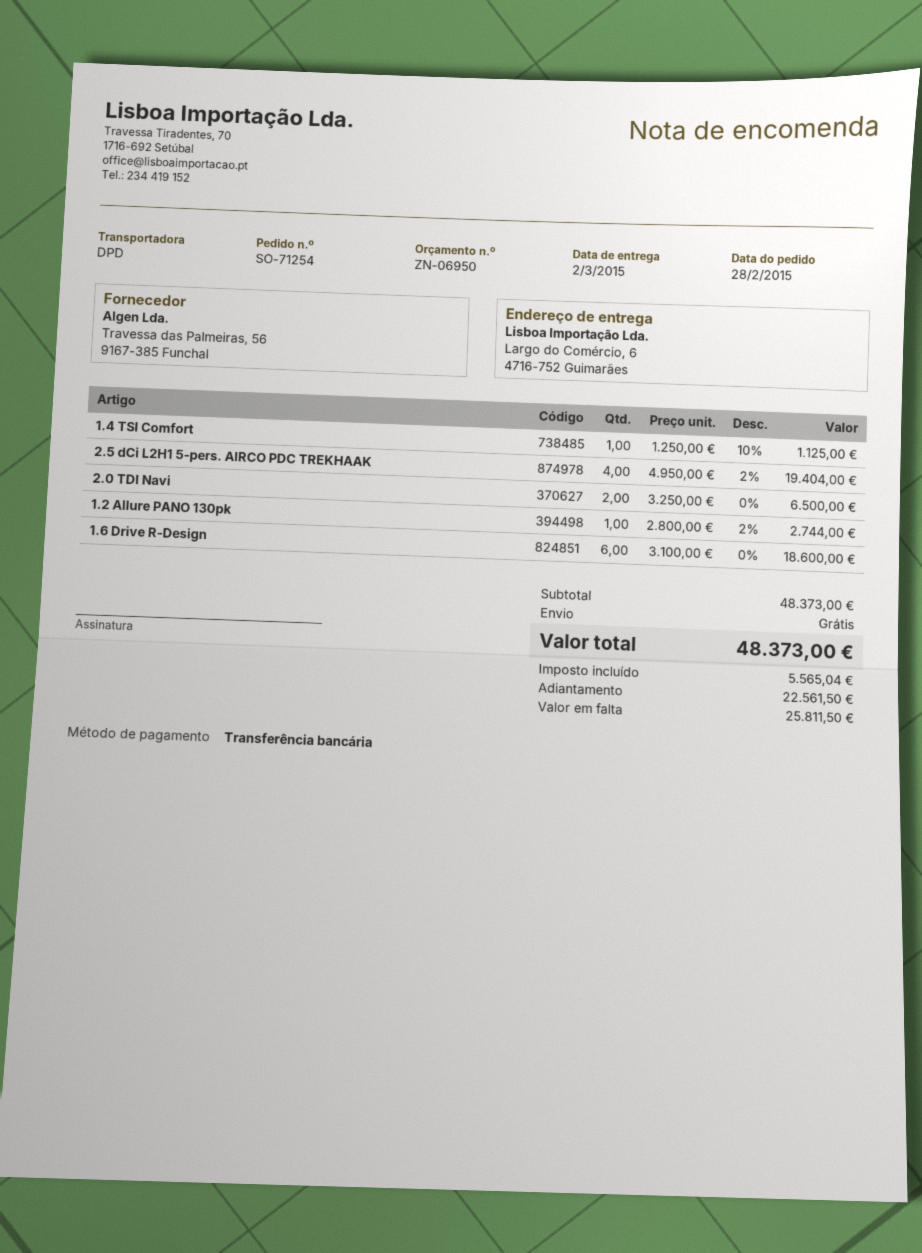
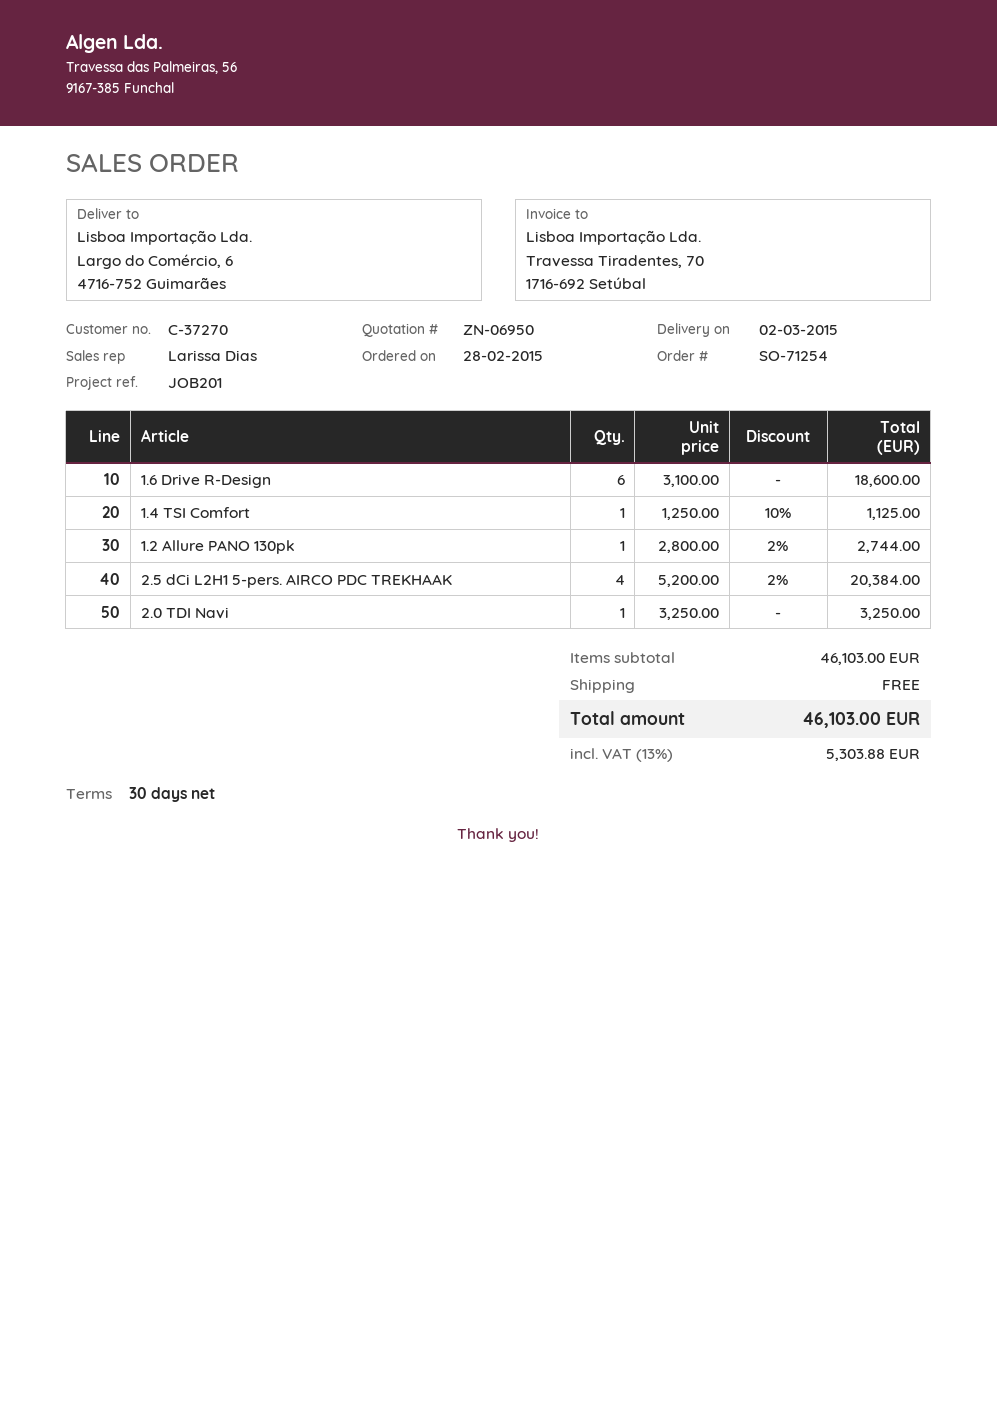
2.5 dCi L2H1 5-pers. AIRCO PDC TREKHAAK: 4 x 4950.00 - 2% = 19404.00 -> 4 x 5200.00 - 2% = 20384.00
2.0 TDI Navi: 2 x 3250.00 = 6500.00 -> 1 x 3250.00 = 3250.00
subtotal: 48373.00 -> 46103.00
tax: 5565.04 -> 5303.88
total: 48373.00 -> 46103.00

